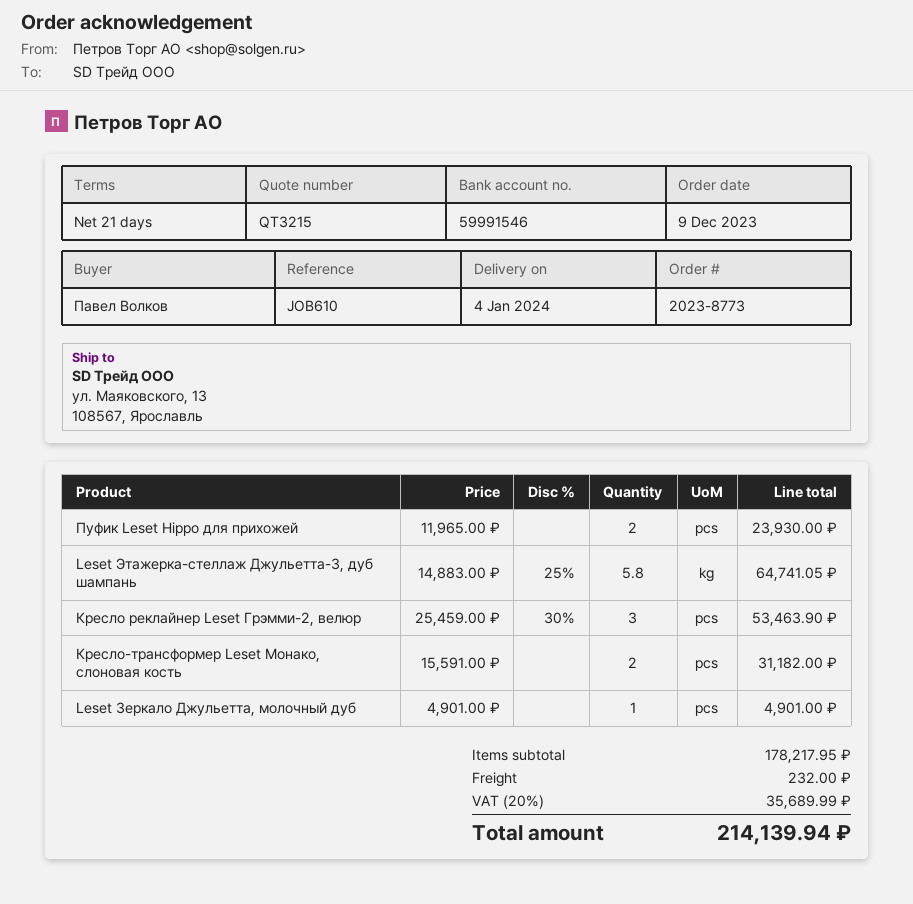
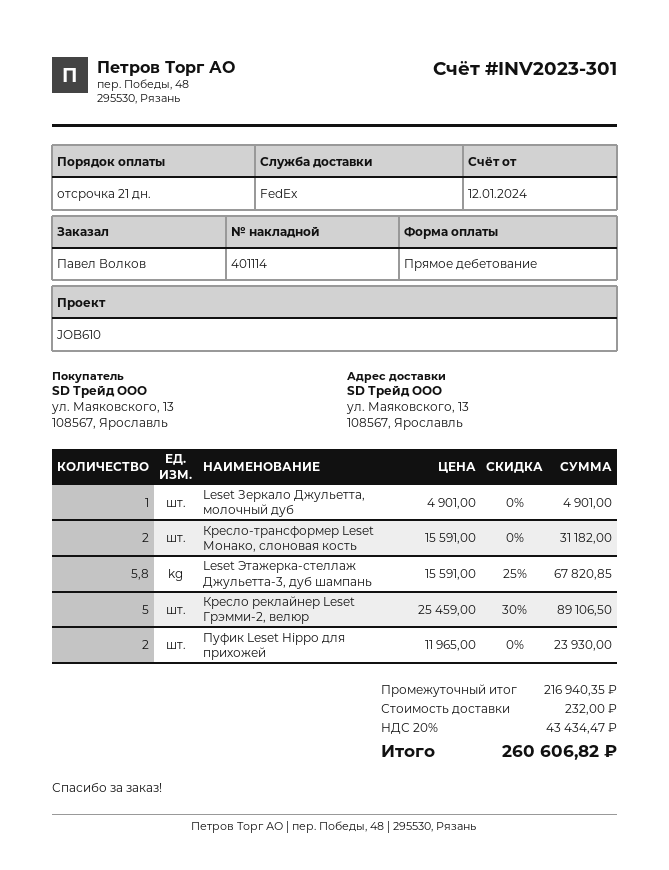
Leset Этажерка-стеллаж Джульетта-3, дуб шампань: 5.8 x 14883.00 - 25% = 64741.05 -> 5.8 x 15591.00 - 25% = 67820.85
Кресло реклайнер Leset Грэмми-2, велюр: 3 x 25459.00 - 30% = 53463.90 -> 5 x 25459.00 - 30% = 89106.50
subtotal: 178217.95 -> 216940.35
tax: 20% = 35689.99 -> 20% = 43434.47
total: 214139.94 -> 260606.82

